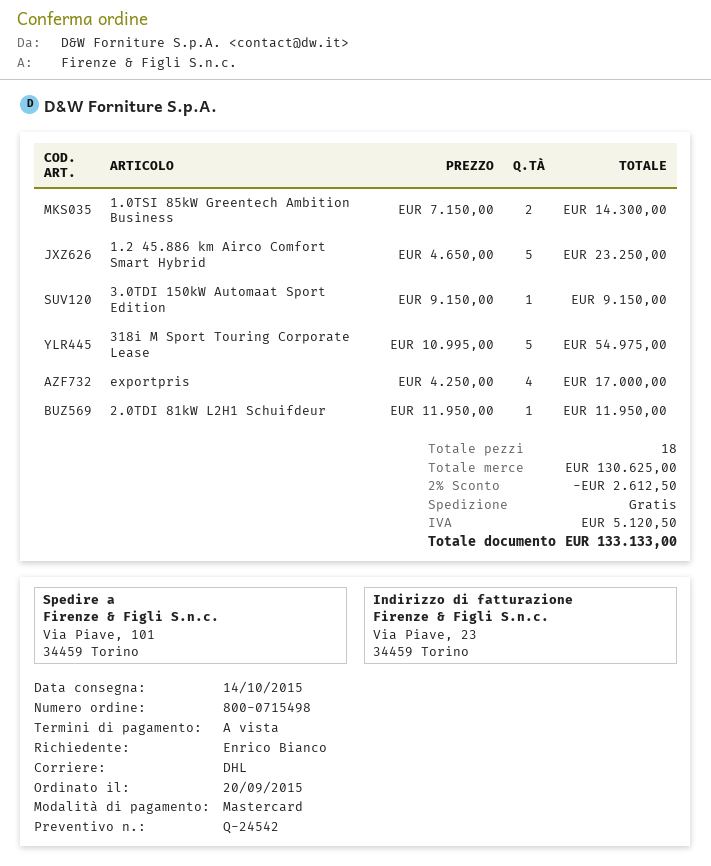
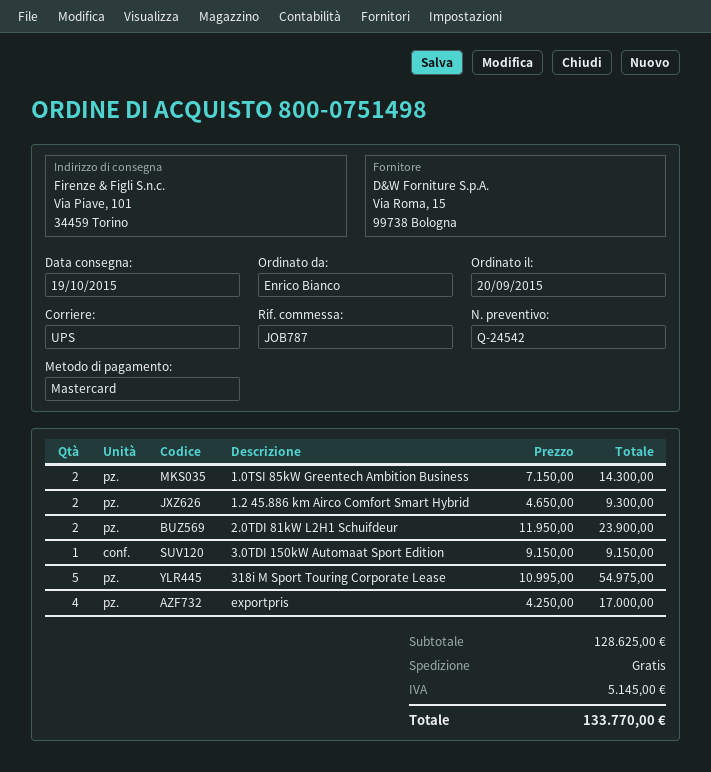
order number: 800-0715498 -> 800-0751498
delivery date: 2015-10-14 -> 2015-10-19
shipping method: DHL -> UPS
1.2 45.886 km Airco Comfort Smart Hybrid: 5 x 4650.00 = 23250.00 -> 2 x 4650.00 = 9300.00
2.0TDI 81kW L2H1 Schuifdeur: 1 x 11950.00 = 11950.00 -> 2 x 11950.00 = 23900.00
subtotal: 130625.00 -> 128625.00
discount: 2% = 2612.50 -> none
tax: 5120.50 -> 5145.00
total: 133133.00 -> 133770.00

